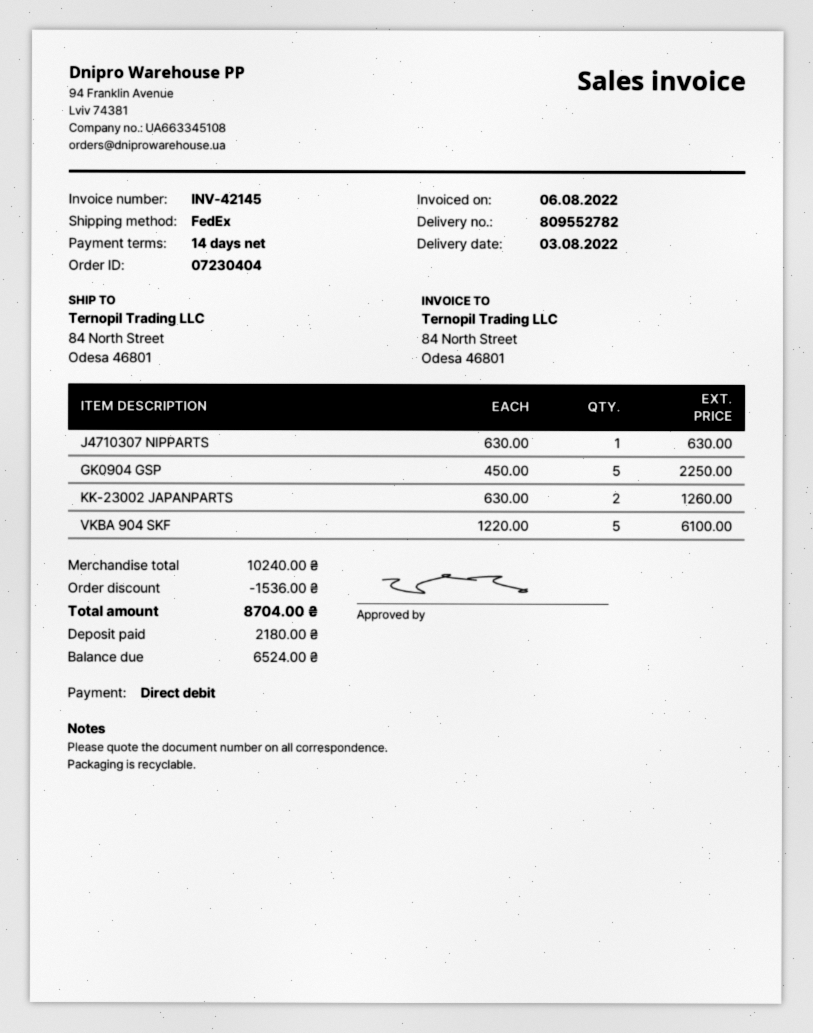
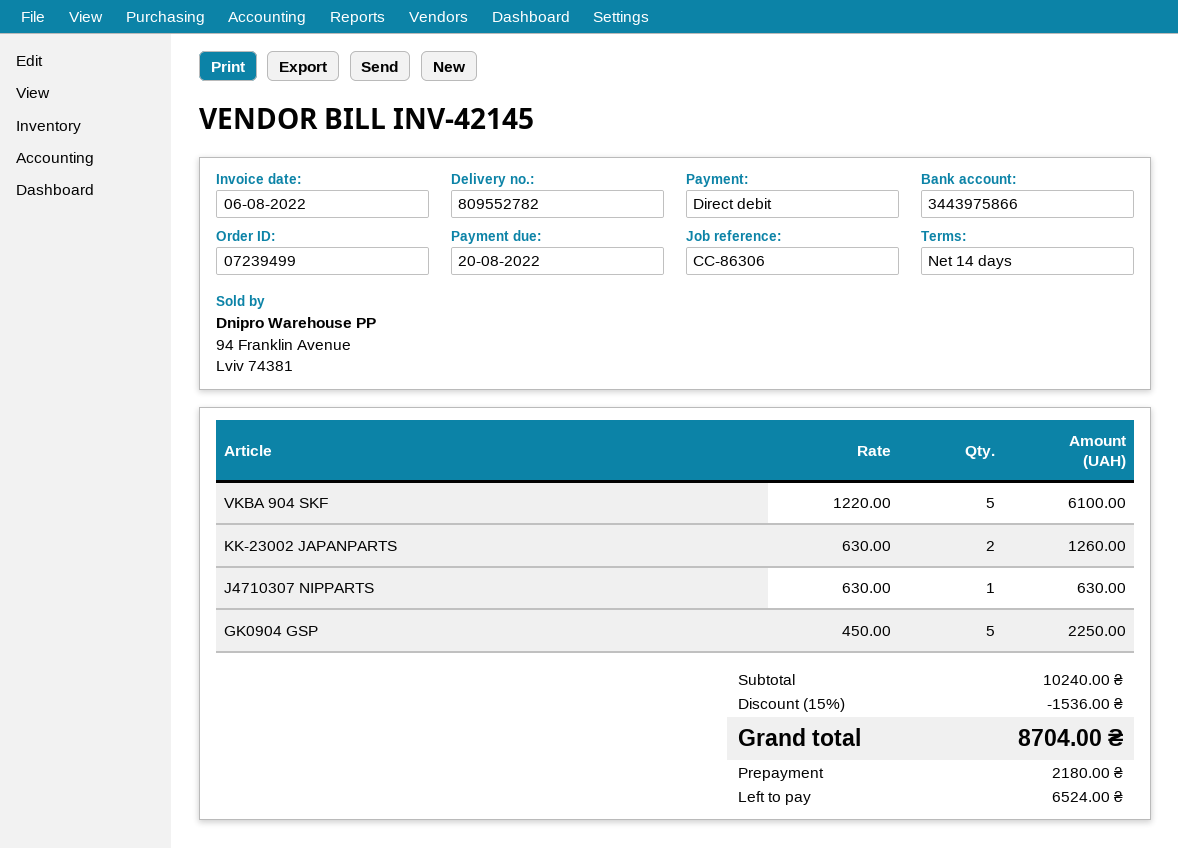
order number: 07230404 -> 07239499

